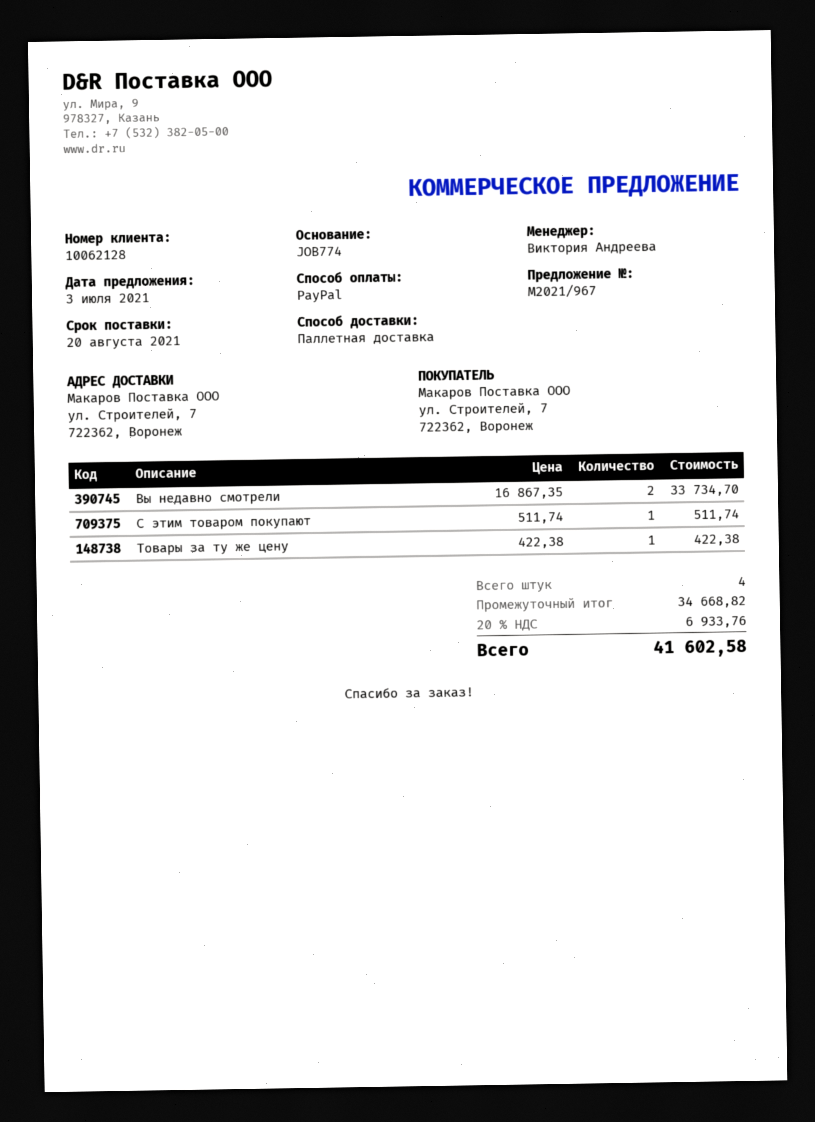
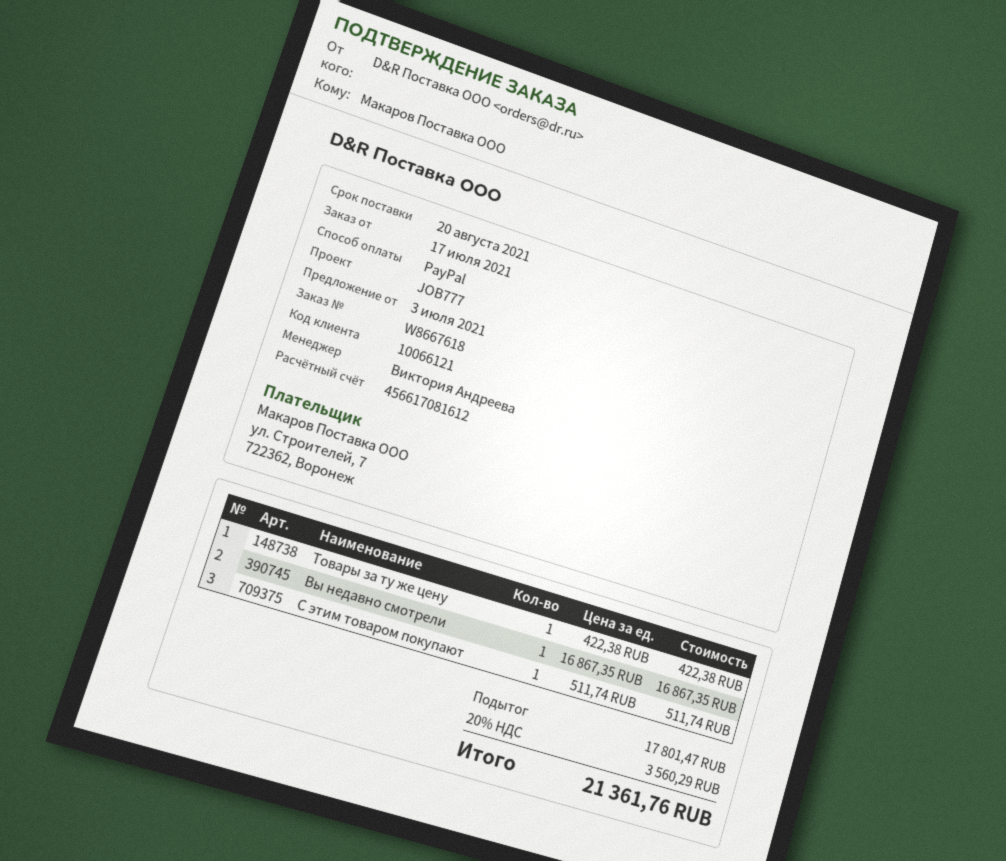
customer number: 10062128 -> 10066121
reference: JOB774 -> JOB777
Вы недавно смотрели: 2 x 16867.35 = 33734.70 -> 1 x 16867.35 = 16867.35
subtotal: 34668.82 -> 17801.47
tax: 20% = 6933.76 -> 20% = 3560.29
total: 41602.58 -> 21361.76

